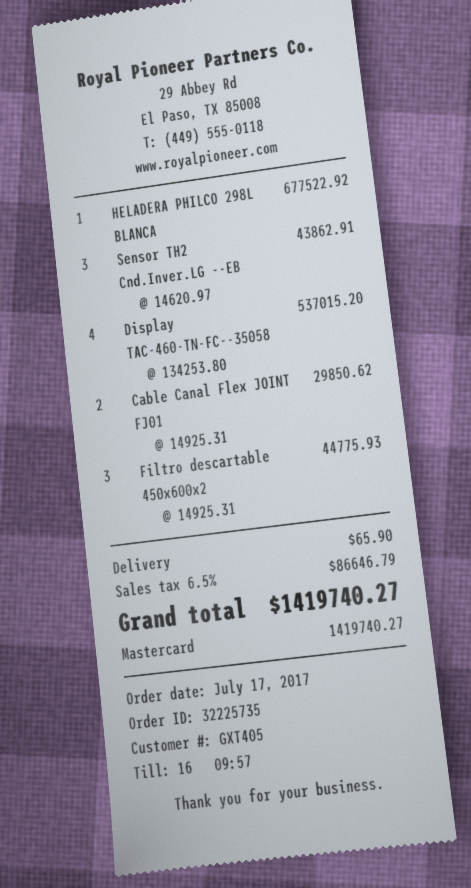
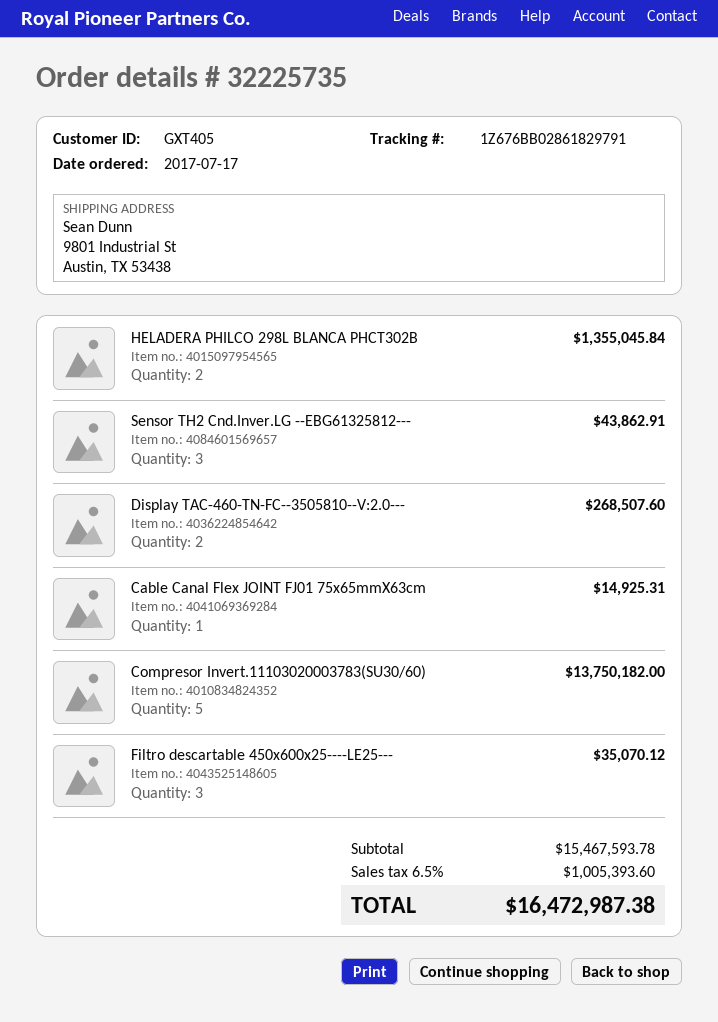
HELADERA PHILCO 298L BLANCA: 1 for 677522.92 -> 2 for 1355045.84
Display TAC-460-TN-FC--35058: 4 for 537015.20 -> 2 for 268507.60
Cable Canal Flex JOINT FJ01: 2 for 29850.62 -> 1 for 14925.31
Filtro descartable 450x600x2: 3 for 44775.93 -> 3 for 35070.12
Compresor Invert.11103020003783(SU30/60): none -> 5 for 13750182.00
shipping: 65.90 -> none
tax: 6.5% = 86646.79 -> 6.5% = 1005393.60
total: 1419740.27 -> 16472987.38

